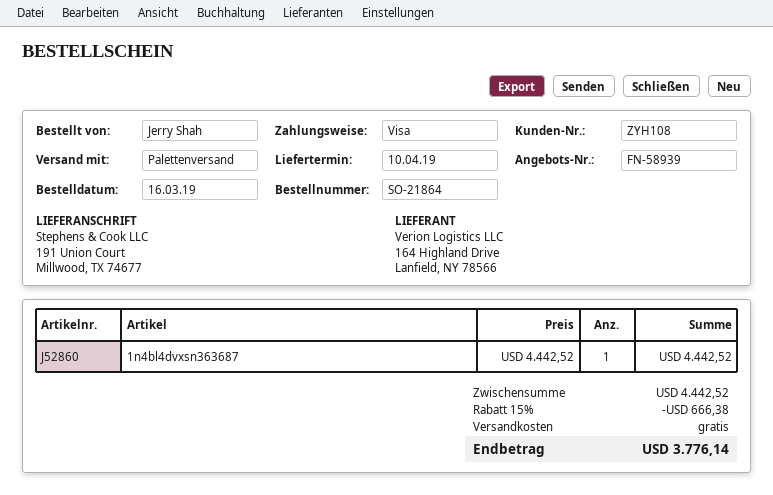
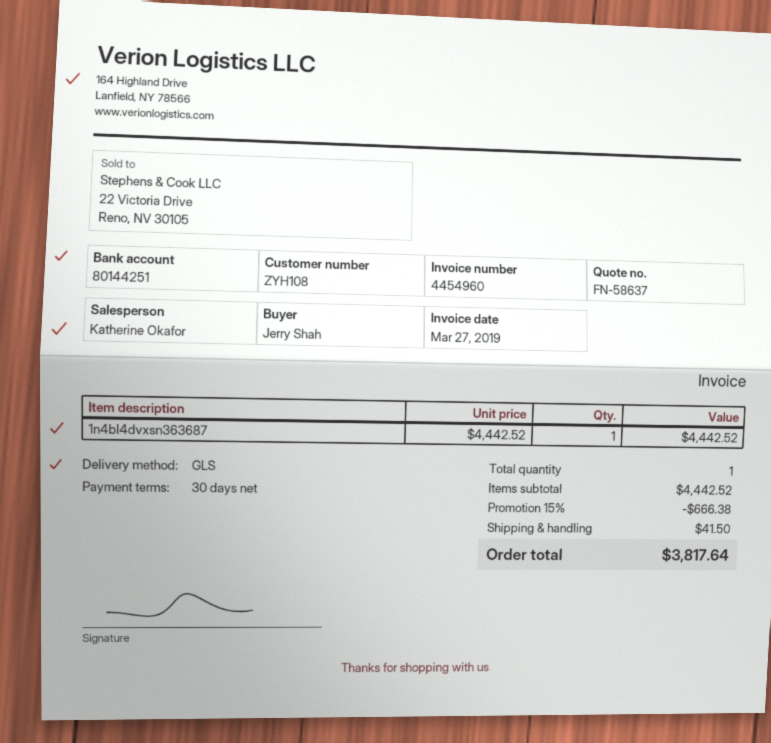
quote number: FN-58939 -> FN-58637
shipping method: pallet freight -> GLS
shipping: 0.00 -> 41.50
total: 3776.14 -> 3817.64

